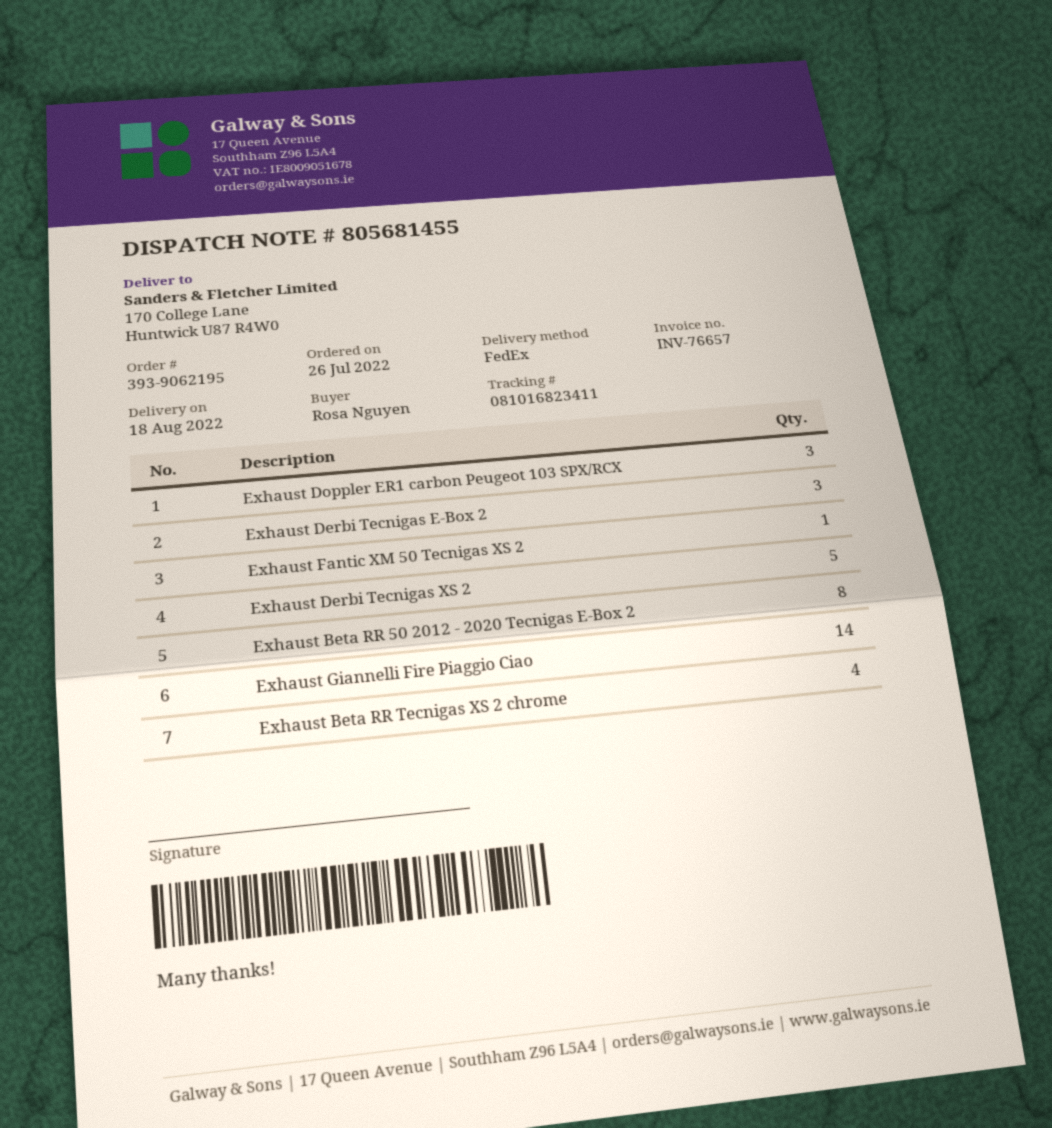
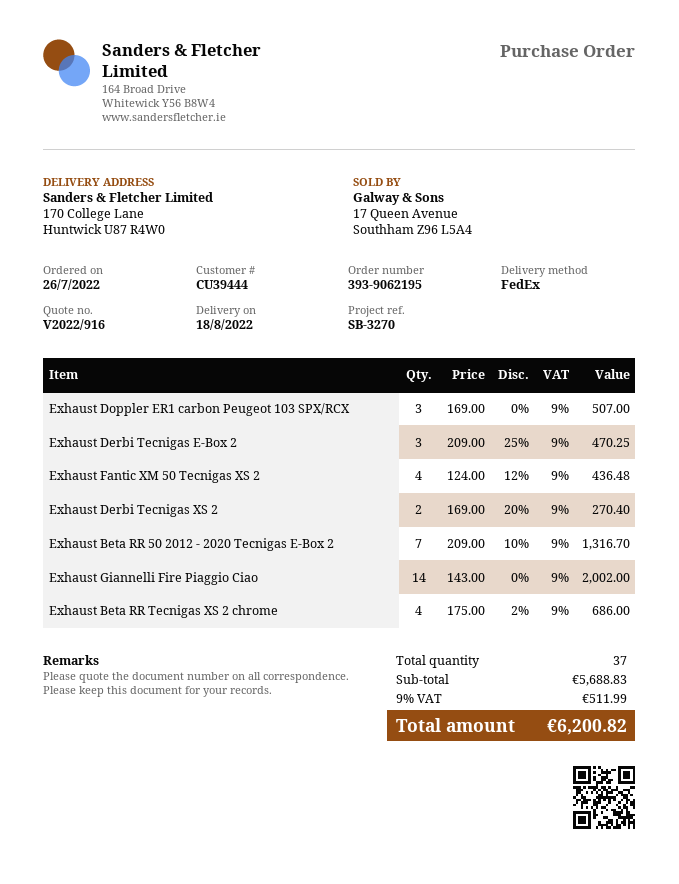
Exhaust Fantic XM 50 Tecnigas XS 2: 1 -> 4
Exhaust Derbi Tecnigas XS 2: 5 -> 2
Exhaust Beta RR 50 2012 - 2020 Tecnigas E-Box 2: 8 -> 7

